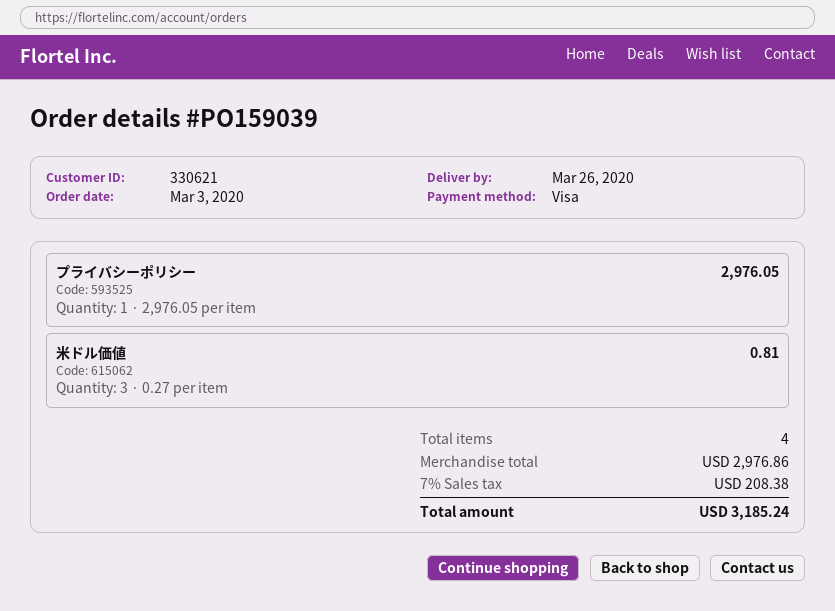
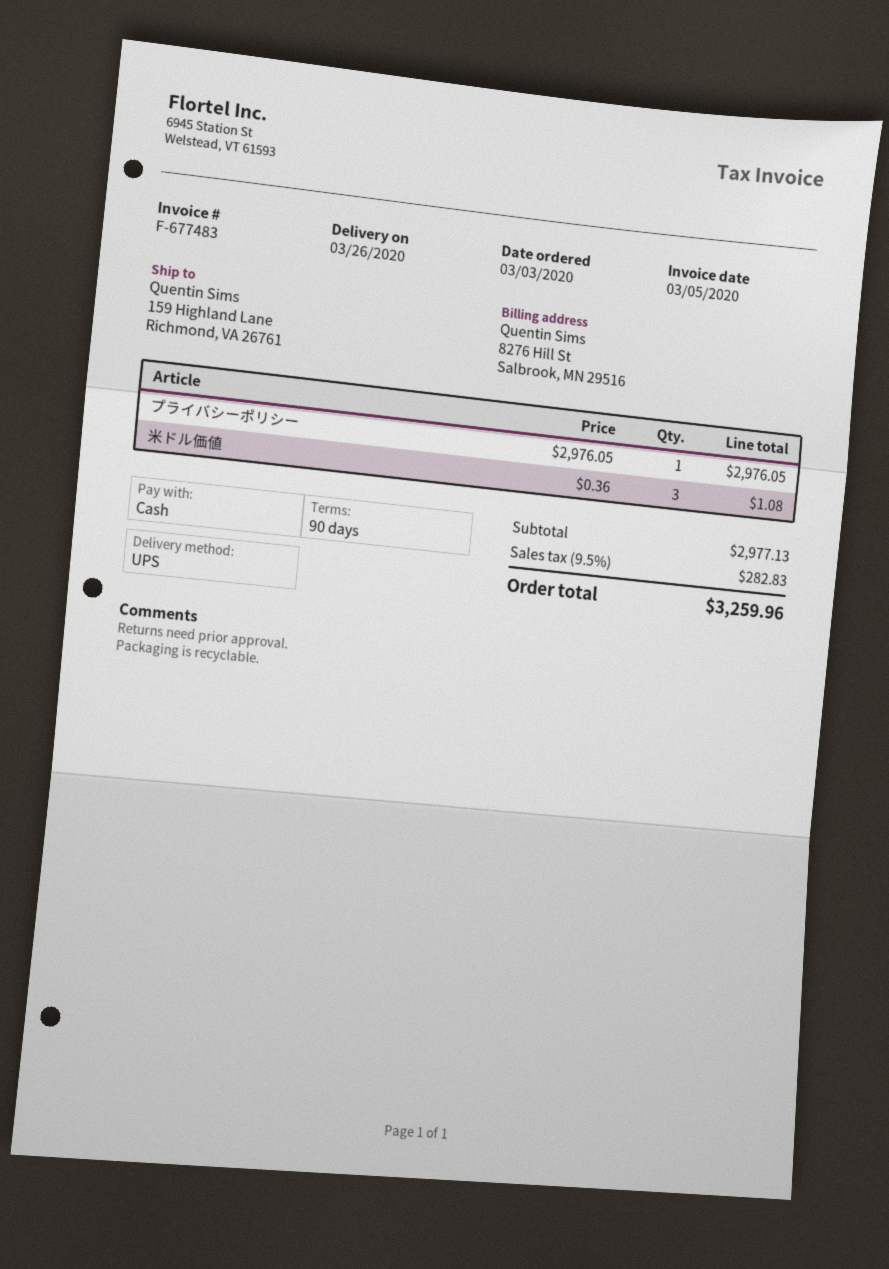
payment method: Visa -> cash
米ドル価値: 3 x 0.27 = 0.81 -> 3 x 0.36 = 1.08
subtotal: 2976.86 -> 2977.13
tax: 7% = 208.38 -> 9.5% = 282.83
total: 3185.24 -> 3259.96

